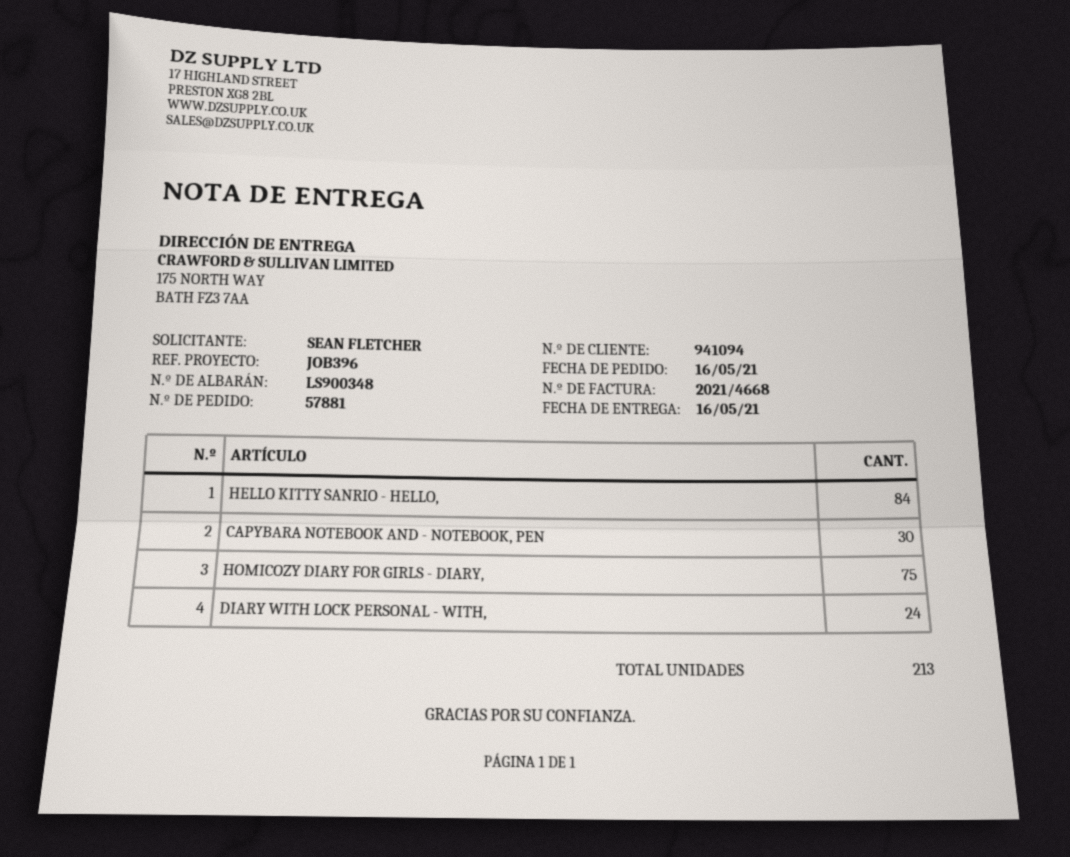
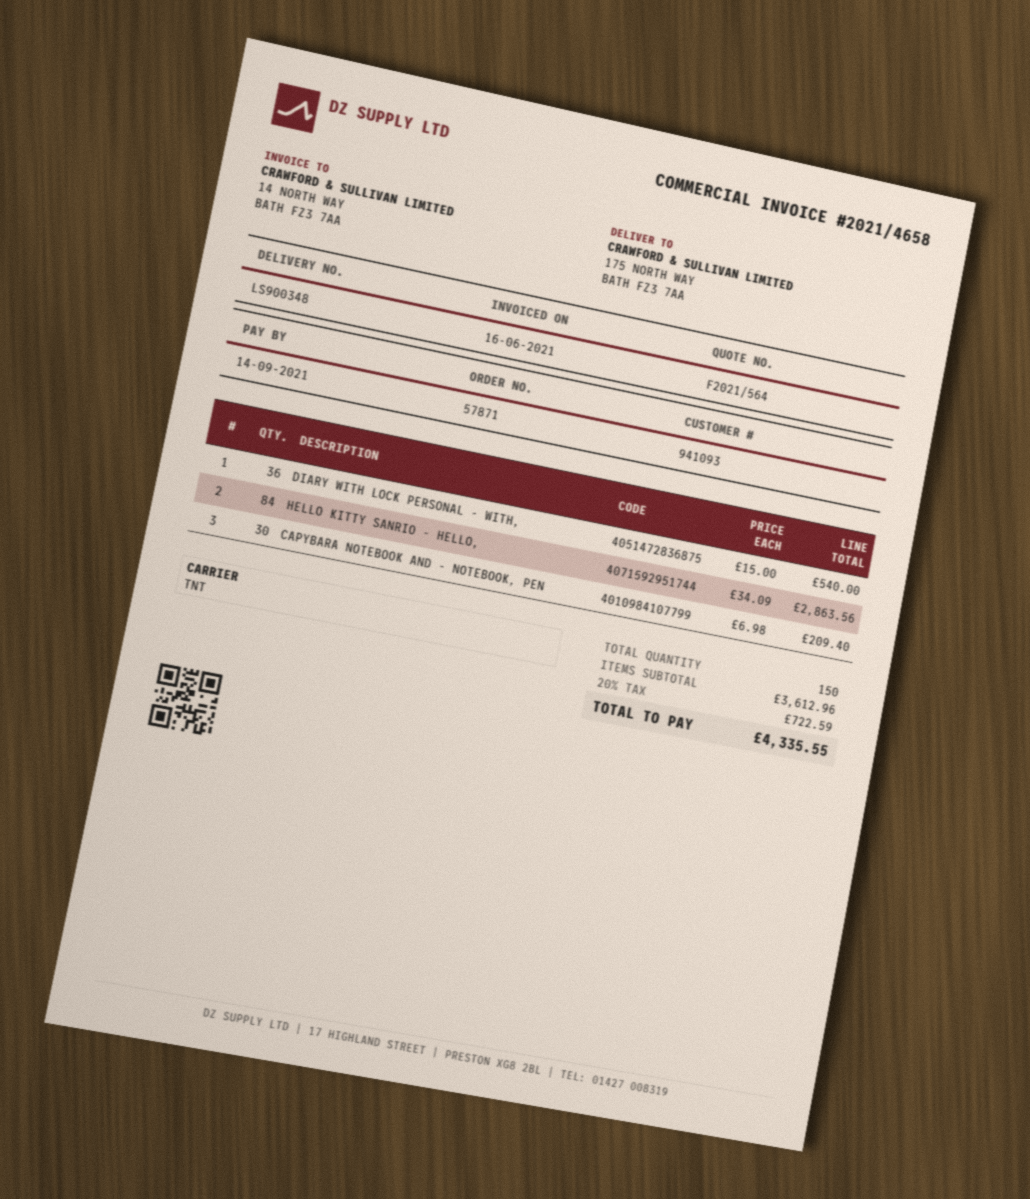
order number: 57881 -> 57871
invoice number: 2021/4668 -> 2021/4658
customer number: 941094 -> 941093
HOMICOZY DIARY FOR GIRLS - DIARY,: 75 -> none
DIARY WITH LOCK PERSONAL - WITH,: 24 -> 36
total quantity: 213 -> 150

